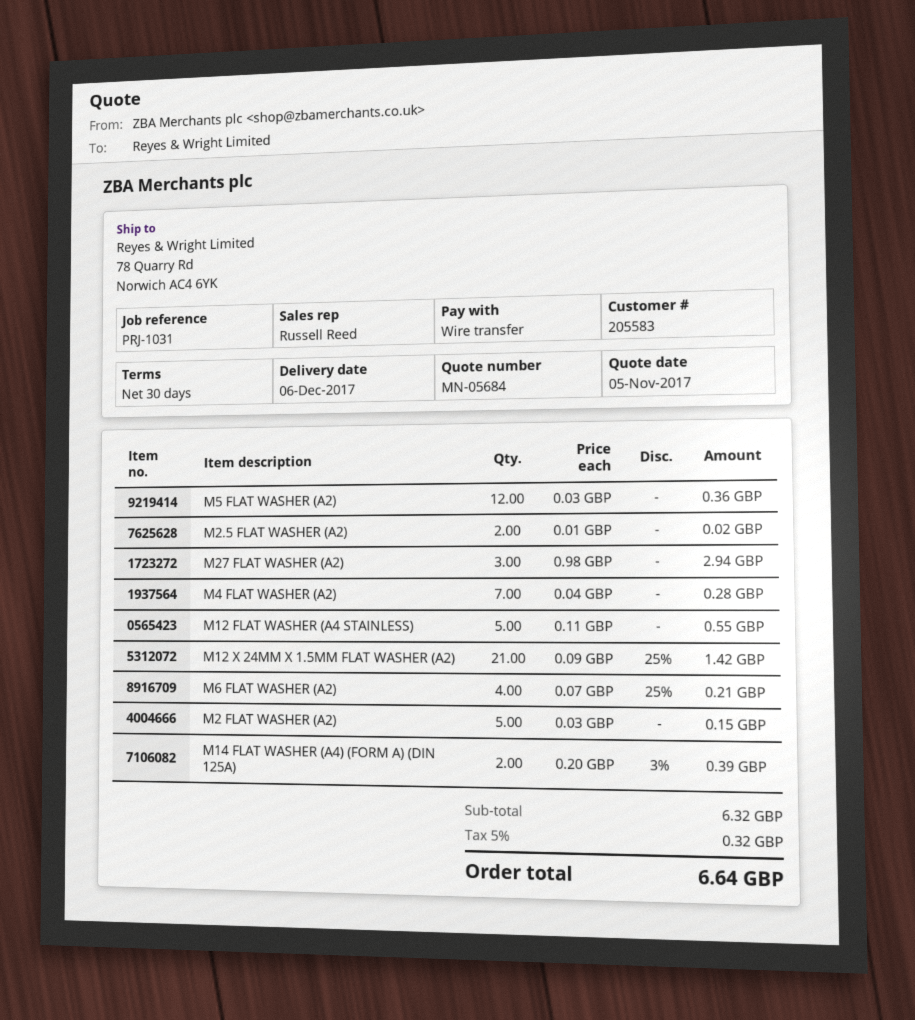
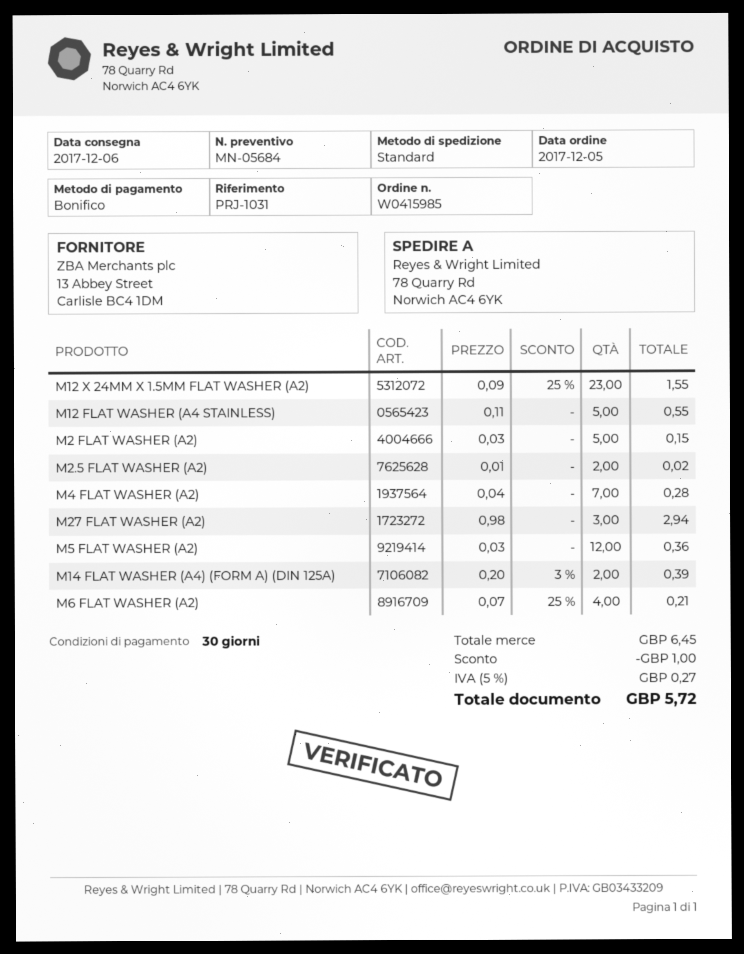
M12 X 24MM X 1.5MM FLAT WASHER (A2): 21 x 0.09 - 25% = 1.42 -> 23 x 0.09 - 25% = 1.55
subtotal: 6.32 -> 6.45
discount: none -> 1.00
tax: 5% = 0.32 -> 5% = 0.27
total: 6.64 -> 5.72

